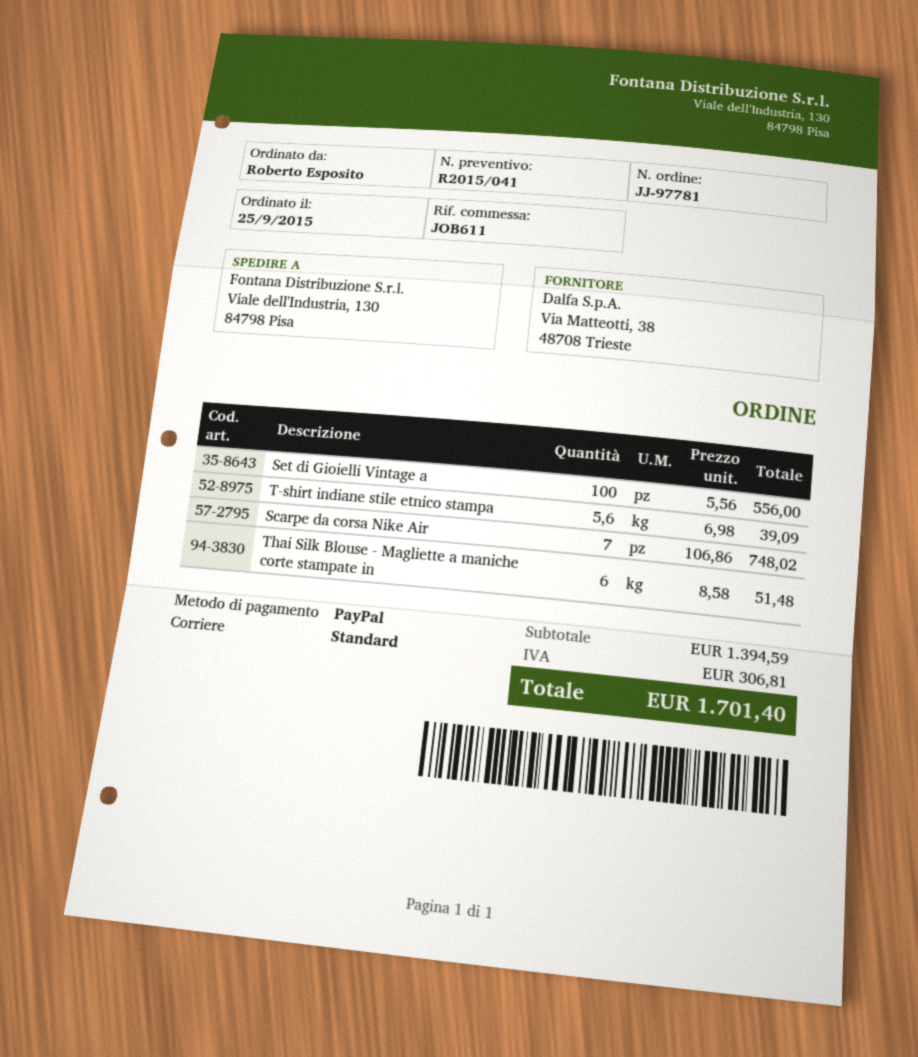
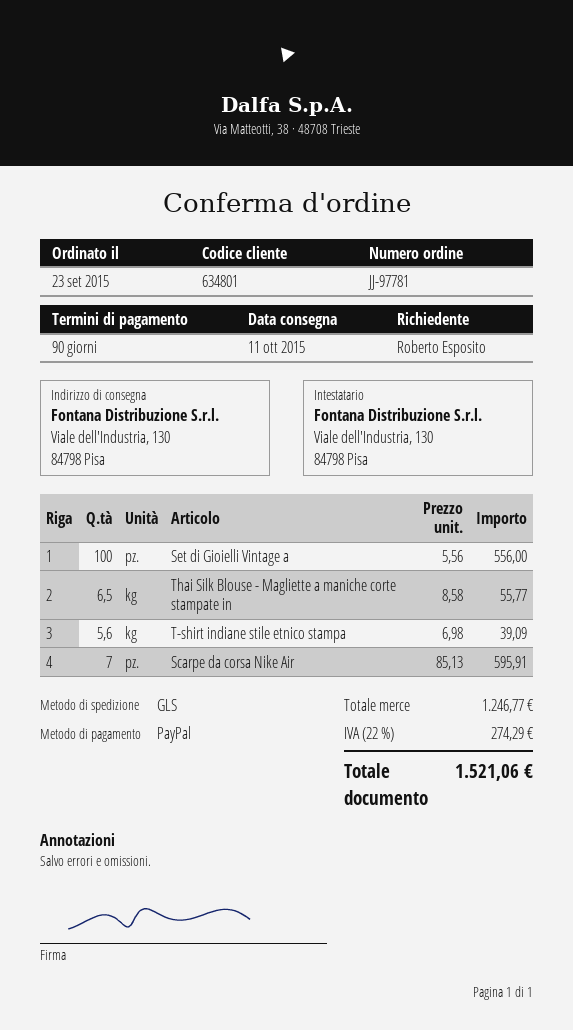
order date: 2015-09-25 -> 2015-09-23
shipping method: standard -> GLS
Scarpe da corsa Nike Air: 7 x 106.86 = 748.02 -> 7 x 85.13 = 595.91
Thai Silk Blouse - Magliette a maniche corte stampate in: 6 x 8.58 = 51.48 -> 6.5 x 8.58 = 55.77
subtotal: 1394.59 -> 1246.77
tax: 306.81 -> 274.29
total: 1701.40 -> 1521.06

